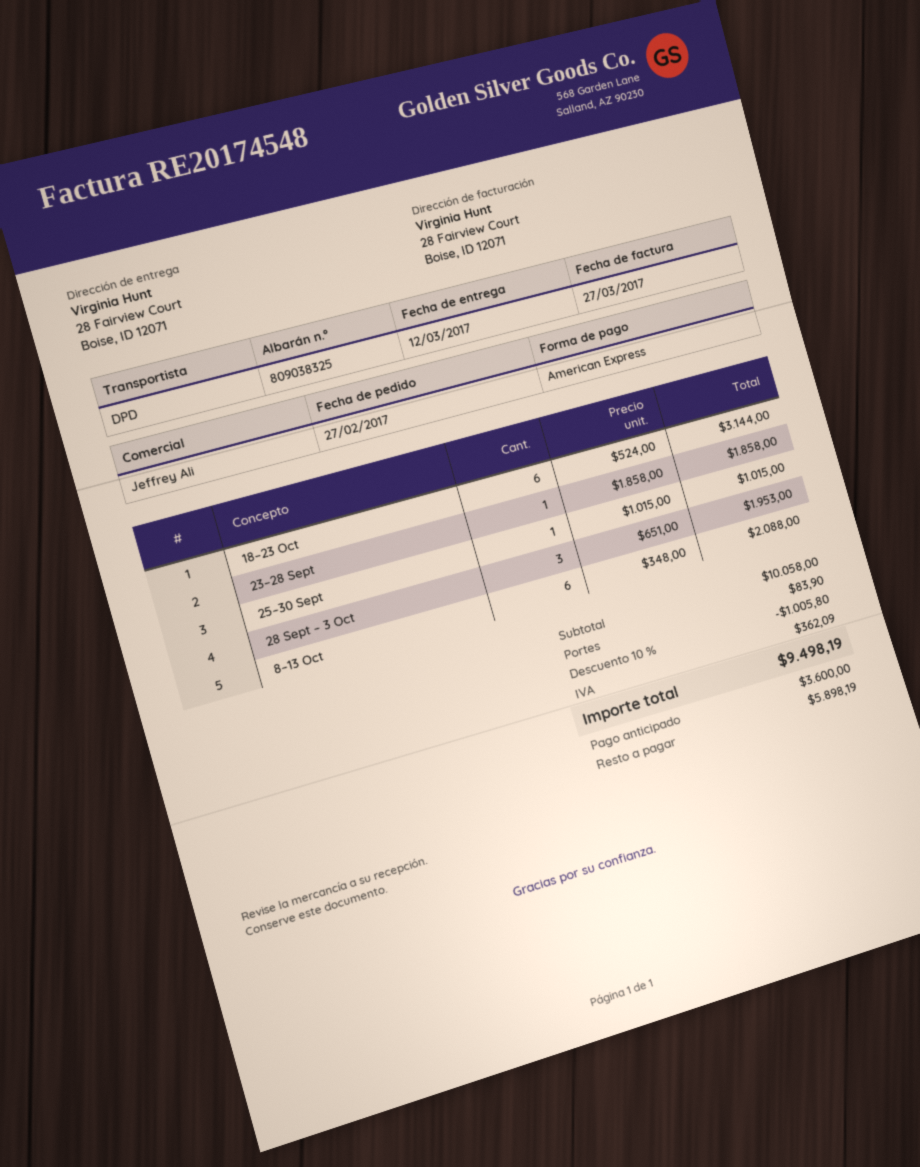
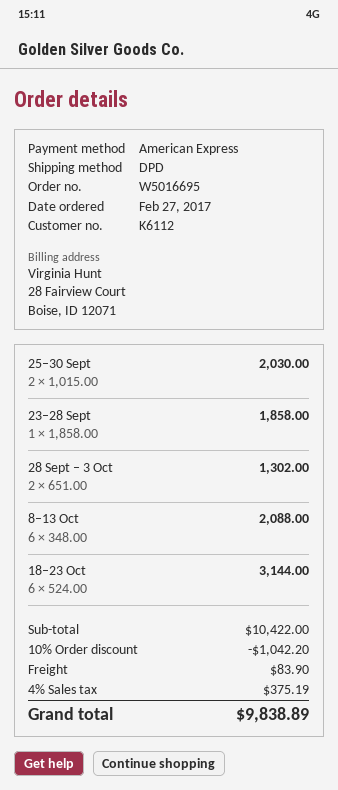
25–30 Sept: 1 x 1015.00 = 1015.00 -> 2 x 1015.00 = 2030.00
28 Sept – 3 Oct: 3 x 651.00 = 1953.00 -> 2 x 651.00 = 1302.00
subtotal: 10058.00 -> 10422.00
discount: 10% = 1005.80 -> 10% = 1042.20
tax: 362.09 -> 375.19
total: 9498.19 -> 9838.89

